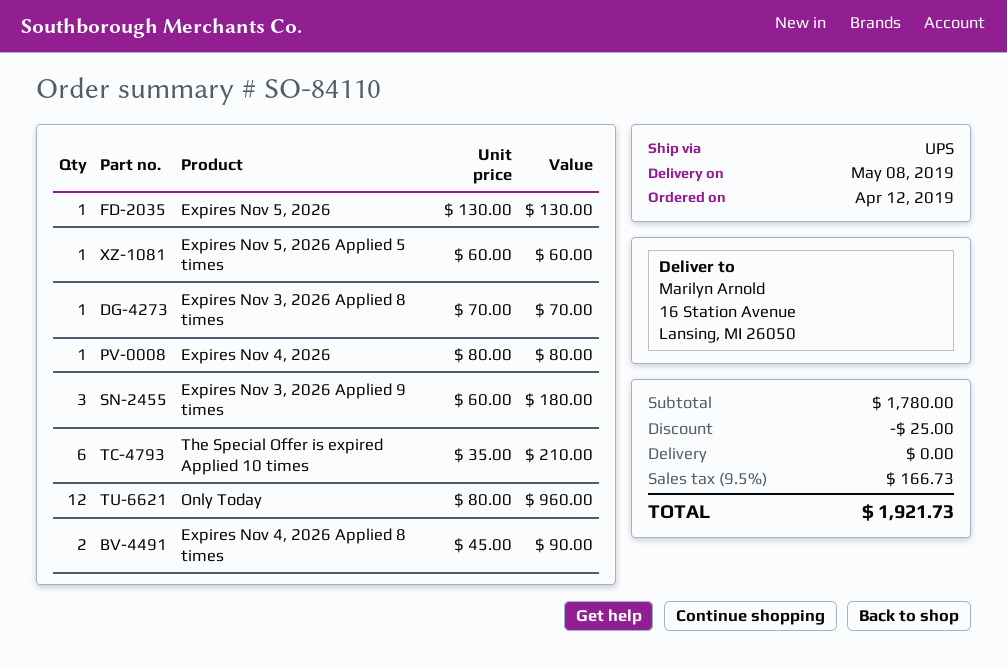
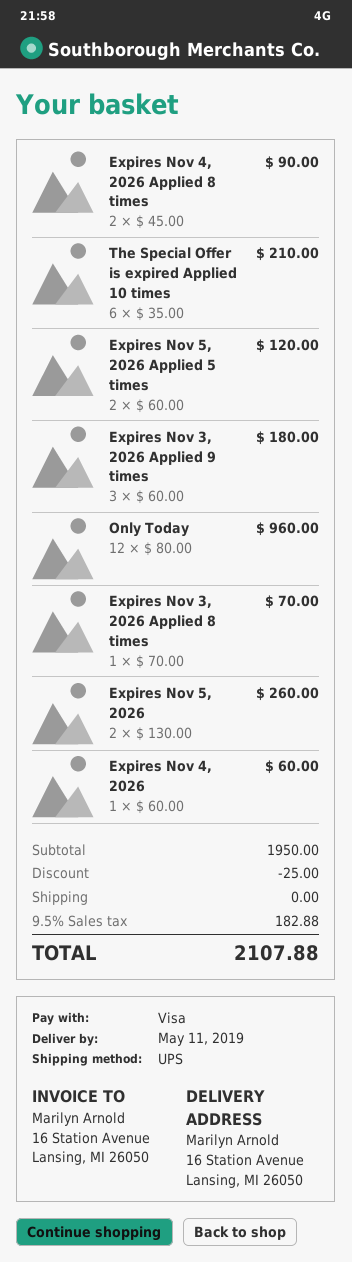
delivery date: 2019-05-08 -> 2019-05-11
Expires Nov 5, 2026: 1 x 130.00 = 130.00 -> 2 x 130.00 = 260.00
Expires Nov 5, 2026 Applied 5 times: 1 x 60.00 = 60.00 -> 2 x 60.00 = 120.00
Expires Nov 4, 2026: 1 x 80.00 = 80.00 -> 1 x 60.00 = 60.00
subtotal: 1780.00 -> 1950.00
tax: 9.5% = 166.73 -> 9.5% = 182.88
total: 1921.73 -> 2107.88

